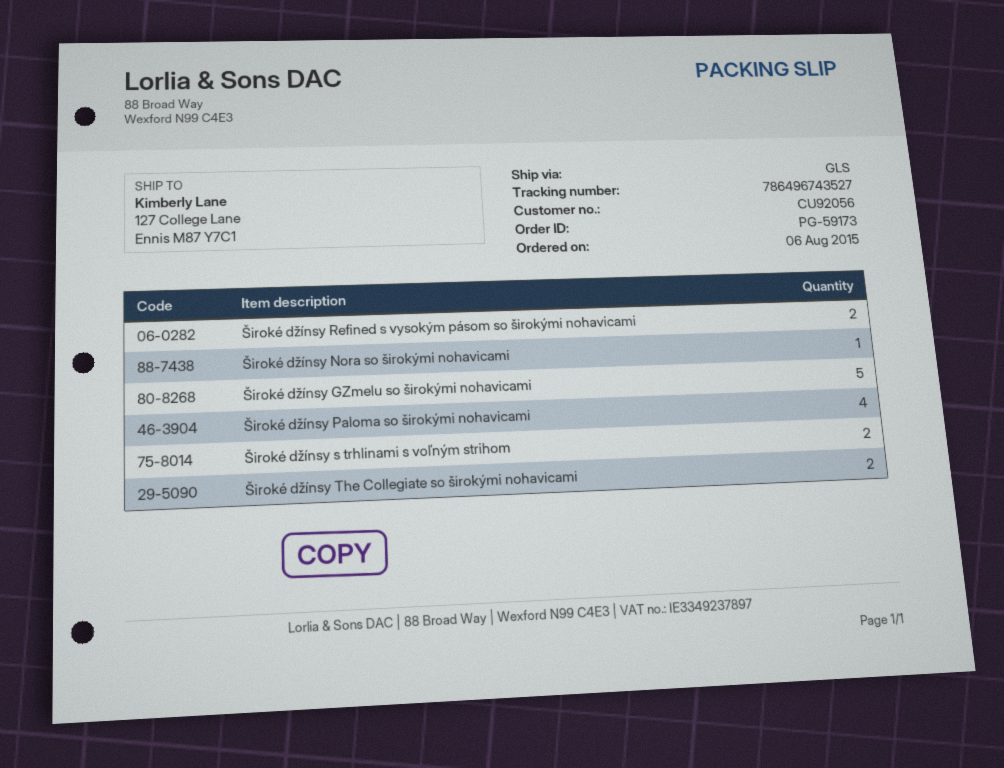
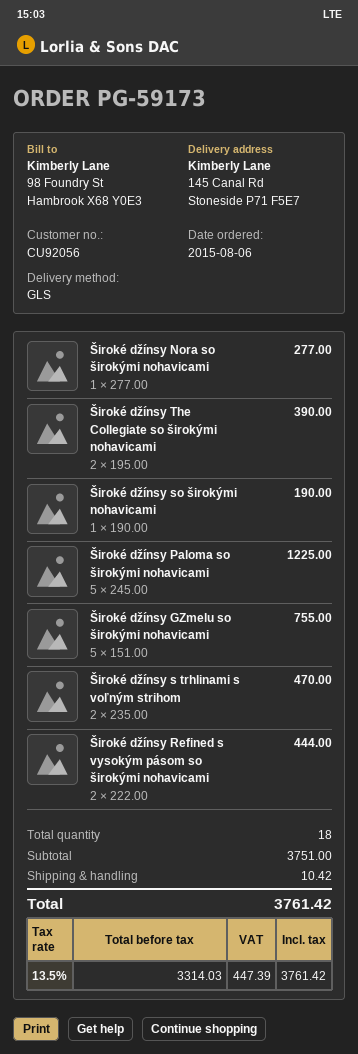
ship to: 127 College Lane, Ennis M87 Y7C1 -> 145 Canal Rd, Stoneside P71 F5E7
Široké džínsy Paloma so širokými nohavicami: 4 -> 5
Široké džínsy so širokými nohavicami: none -> 1

